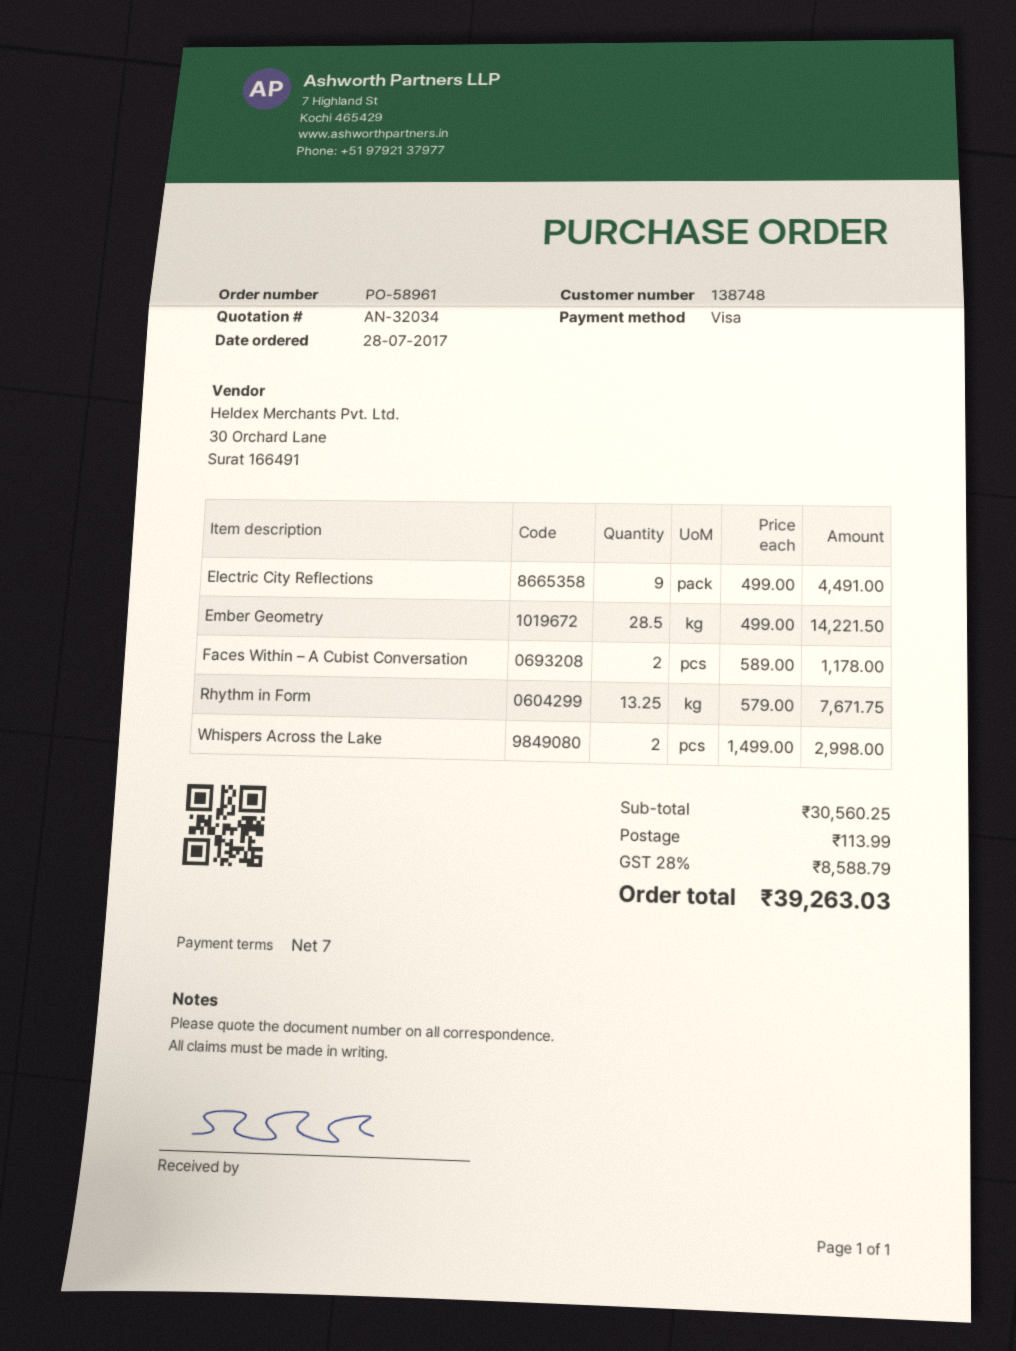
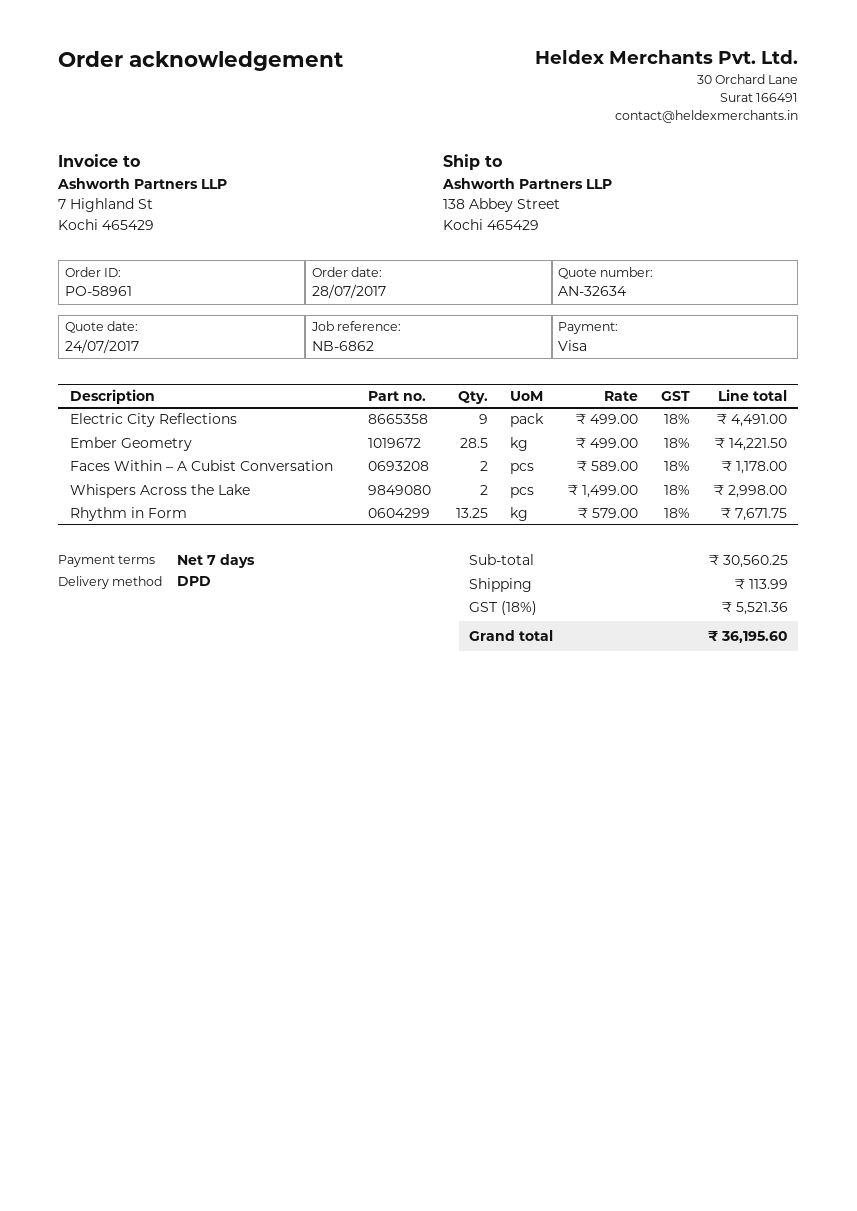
quote number: AN-32034 -> AN-32634
tax: 28% = 8588.79 -> 18% = 5521.36
total: 39263.03 -> 36195.60

